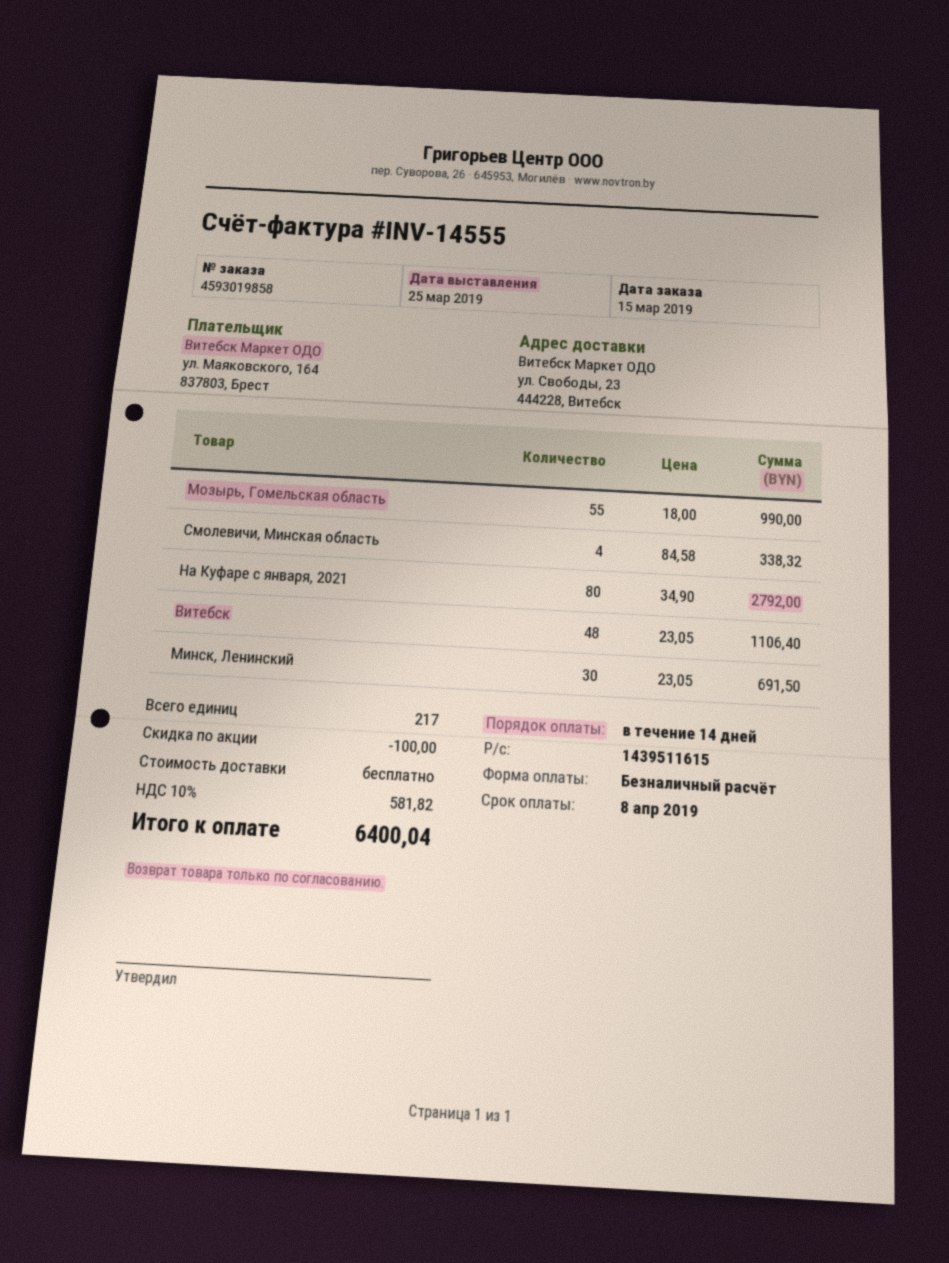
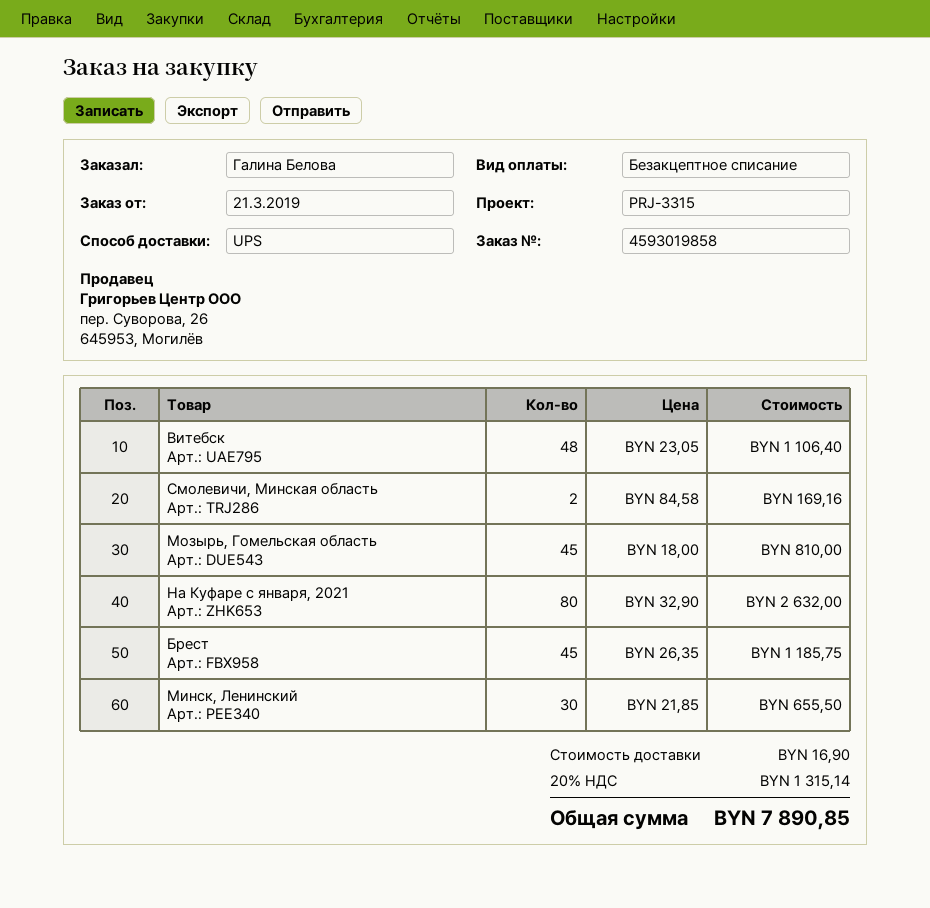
order date: 2019-03-15 -> 2019-03-21
payment method: bank transfer -> direct debit
Мозырь, Гомельская область: 55 x 18.00 = 990.00 -> 45 x 18.00 = 810.00
Смолевичи, Минская область: 4 x 84.58 = 338.32 -> 2 x 84.58 = 169.16
На Куфаре с января, 2021: 80 x 34.90 = 2792.00 -> 80 x 32.90 = 2632.00
Минск, Ленинский: 30 x 23.05 = 691.50 -> 30 x 21.85 = 655.50
Брест: none -> 45 x 26.35 = 1185.75
discount: 100.00 -> none
shipping: 0.00 -> 16.90
tax: 10% = 581.82 -> 20% = 1315.14
total: 6400.04 -> 7890.85

